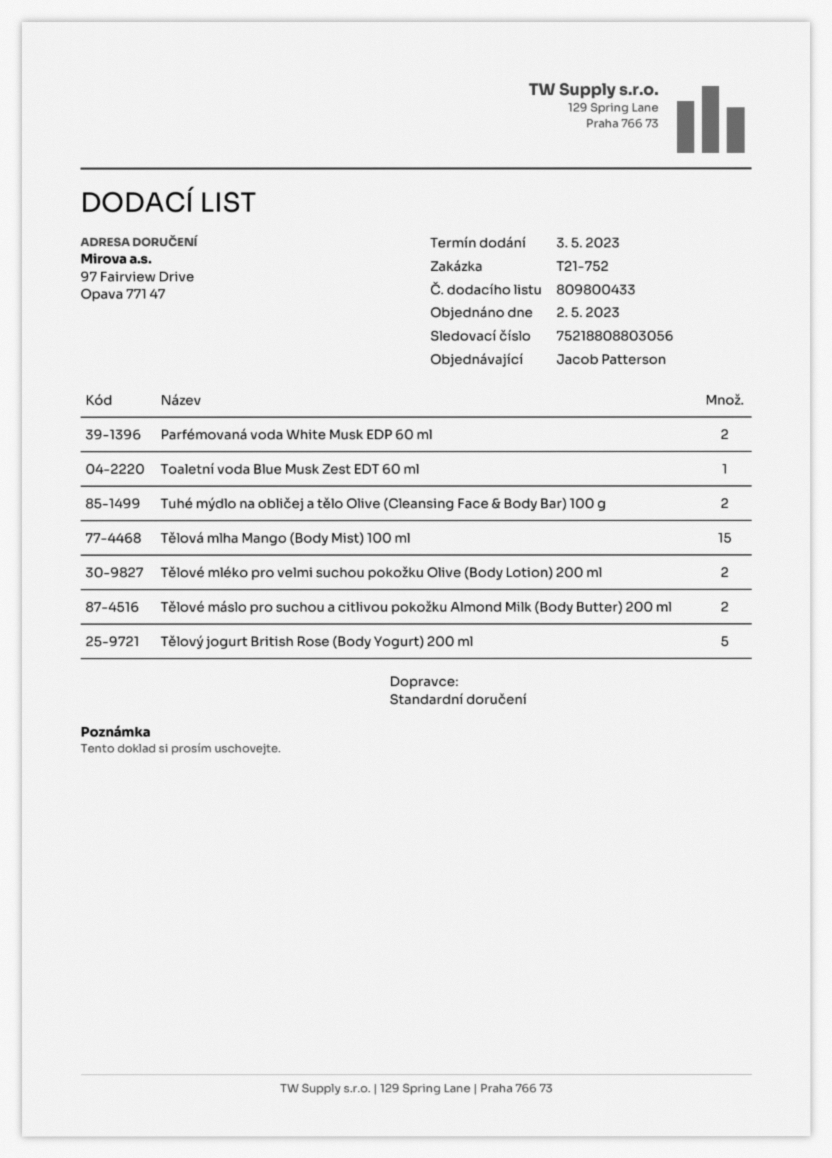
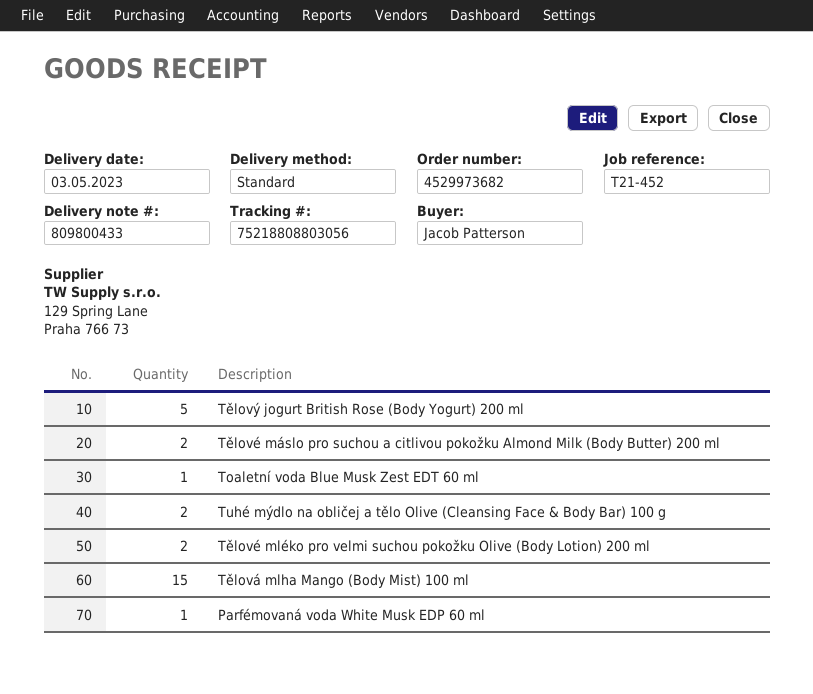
reference: T21-752 -> T21-452
Parfémovaná voda White Musk EDP 60 ml: 2 -> 1

